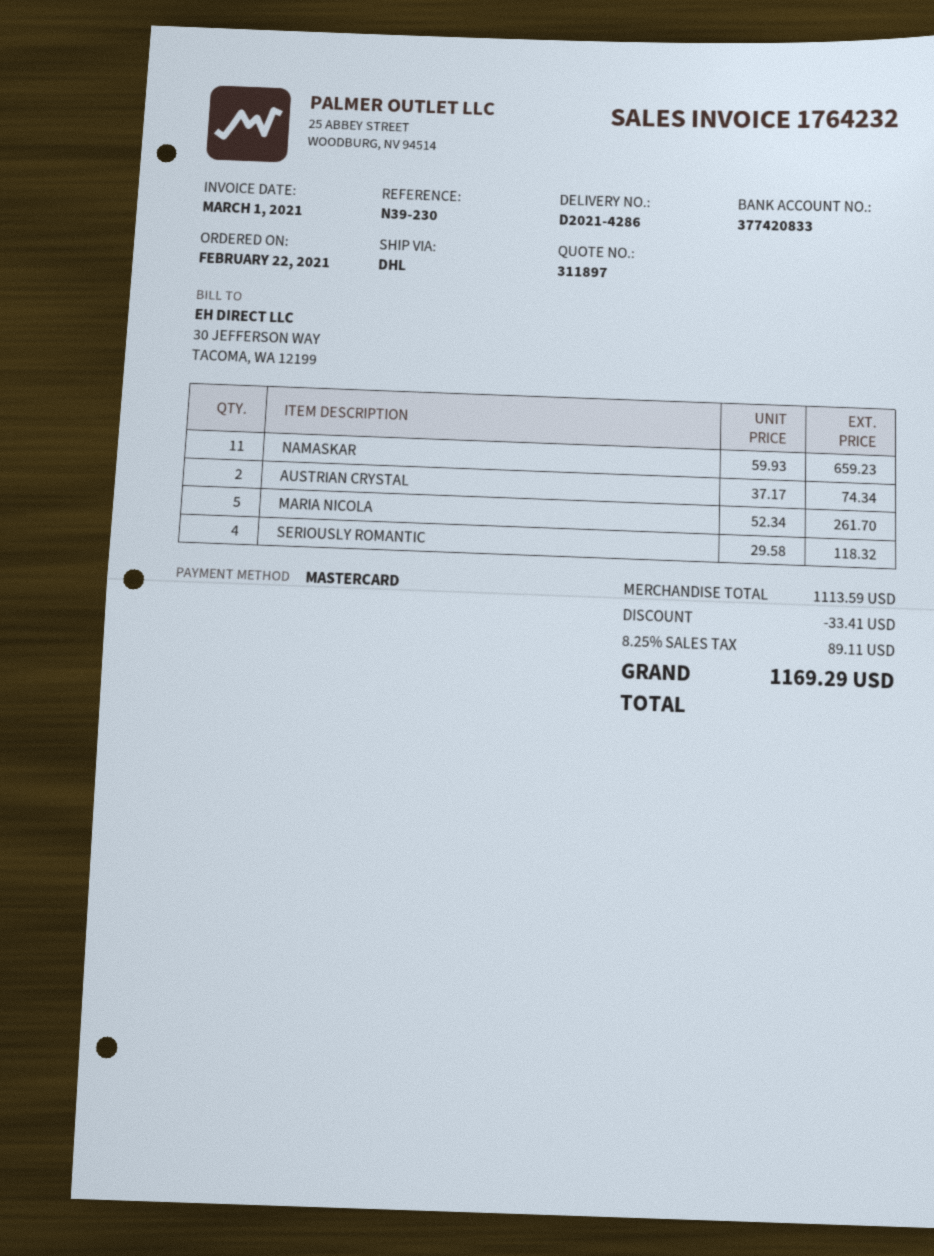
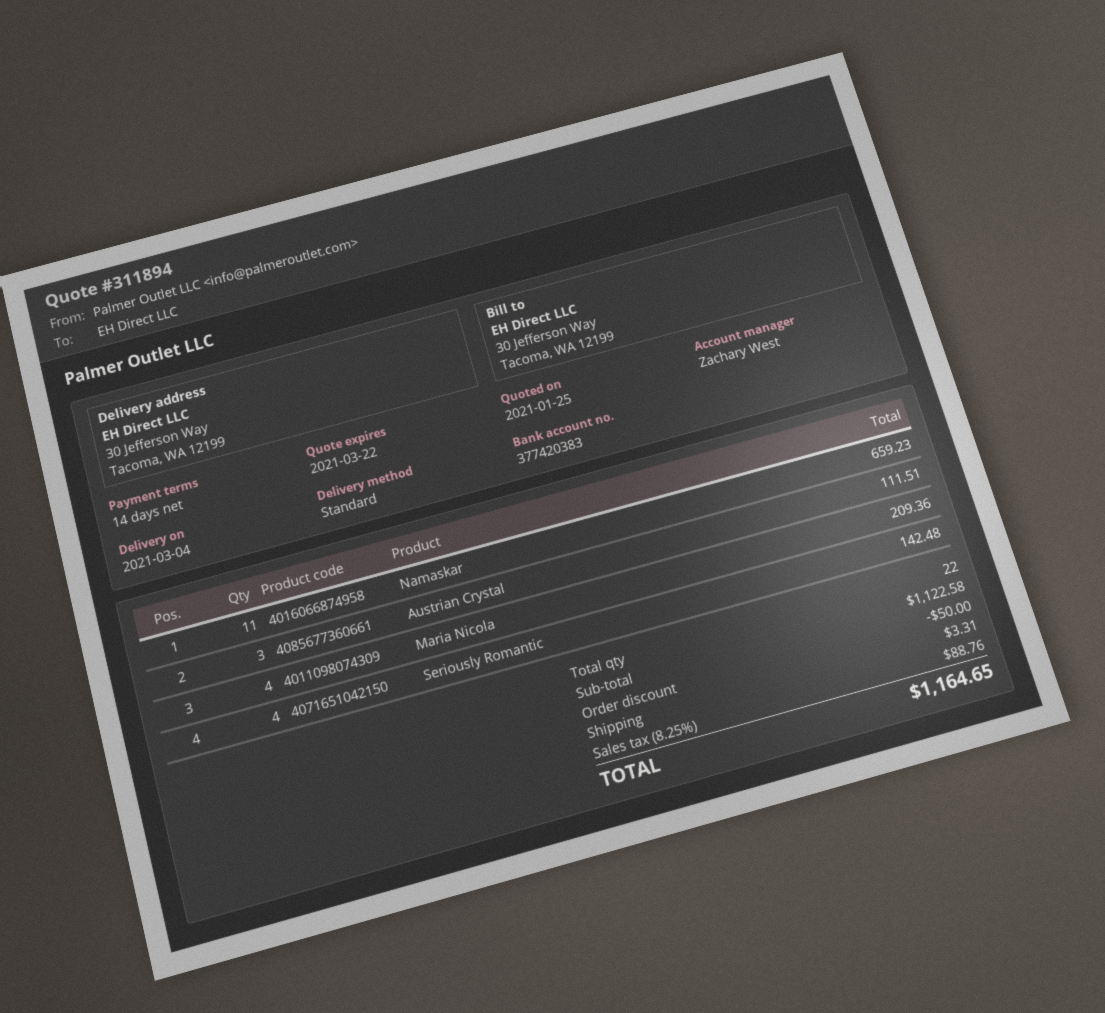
quote number: 311897 -> 311894
bank account: 377420833 -> 377420383
shipping method: DHL -> standard
AUSTRIAN CRYSTAL: 2 for 74.34 -> 3 for 111.51
MARIA NICOLA: 5 for 261.70 -> 4 for 209.36
SERIOUSLY ROMANTIC: 4 for 118.32 -> 4 for 142.48
subtotal: 1113.59 -> 1122.58
discount: 33.41 -> 50.00
shipping: none -> 3.31
tax: 8.25% = 89.11 -> 8.25% = 88.76
total: 1169.29 -> 1164.65

